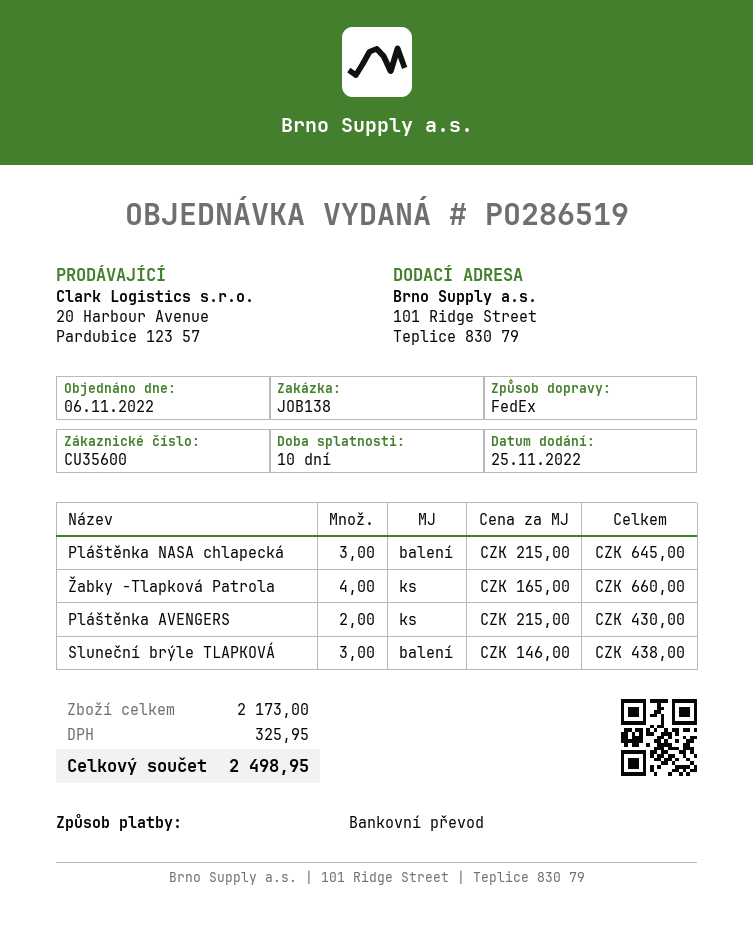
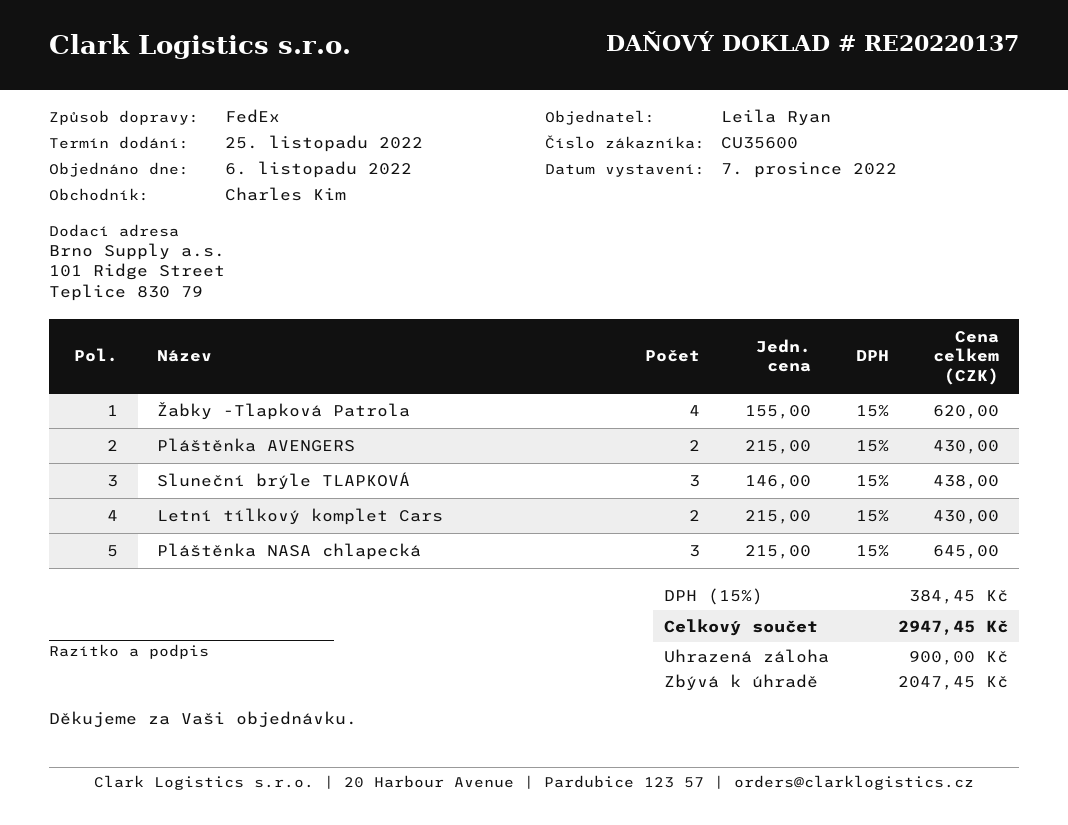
Žabky -Tlapková Patrola: 4 x 165.00 = 660.00 -> 4 x 155.00 = 620.00
Letní tílkový komplet Cars: none -> 2 x 215.00 = 430.00
tax: 325.95 -> 384.45
total: 2498.95 -> 2947.45

